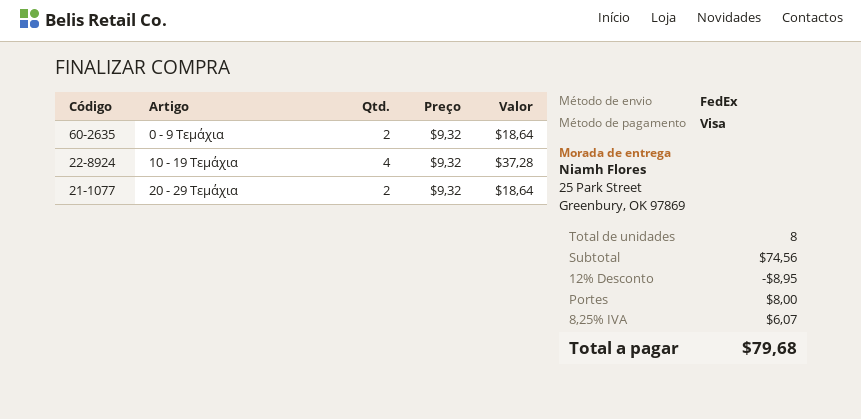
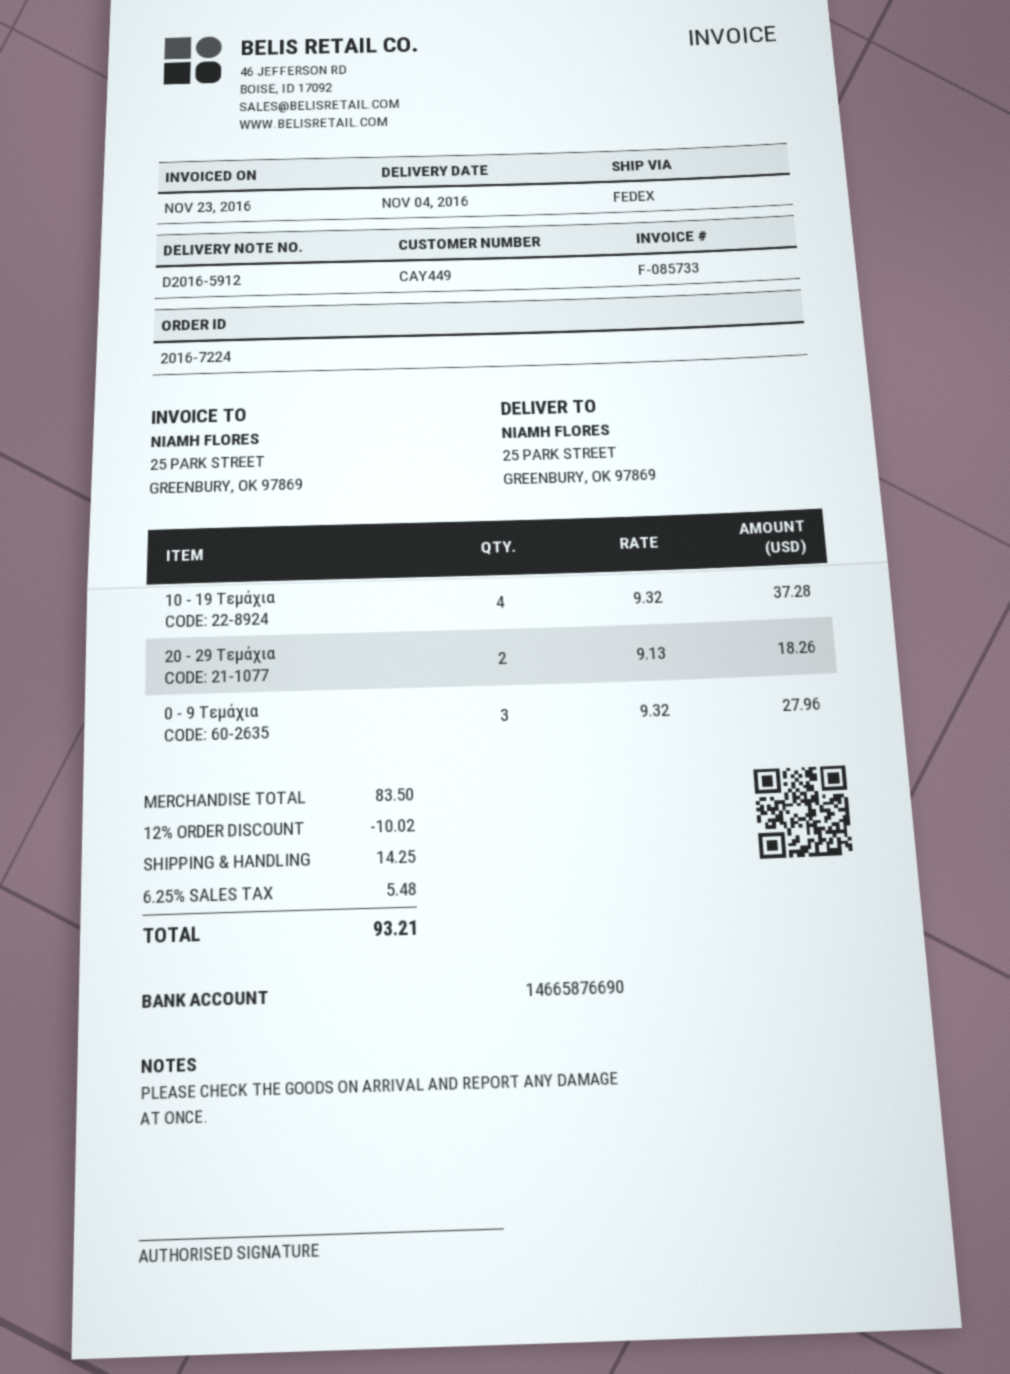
0 - 9 Τεμάχια: 2 x 9.32 = 18.64 -> 3 x 9.32 = 27.96
20 - 29 Τεμάχια: 2 x 9.32 = 18.64 -> 2 x 9.13 = 18.26
subtotal: 74.56 -> 83.50
discount: 12% = 8.95 -> 12% = 10.02
shipping: 8.00 -> 14.25
tax: 8.25% = 6.07 -> 6.25% = 5.48
total: 79.68 -> 93.21

